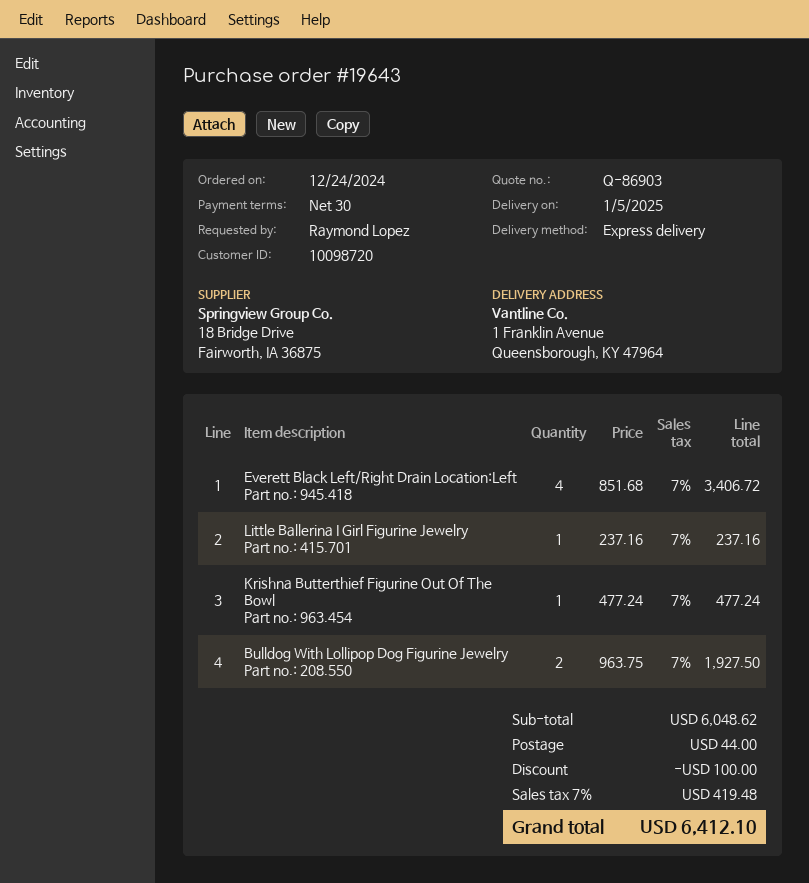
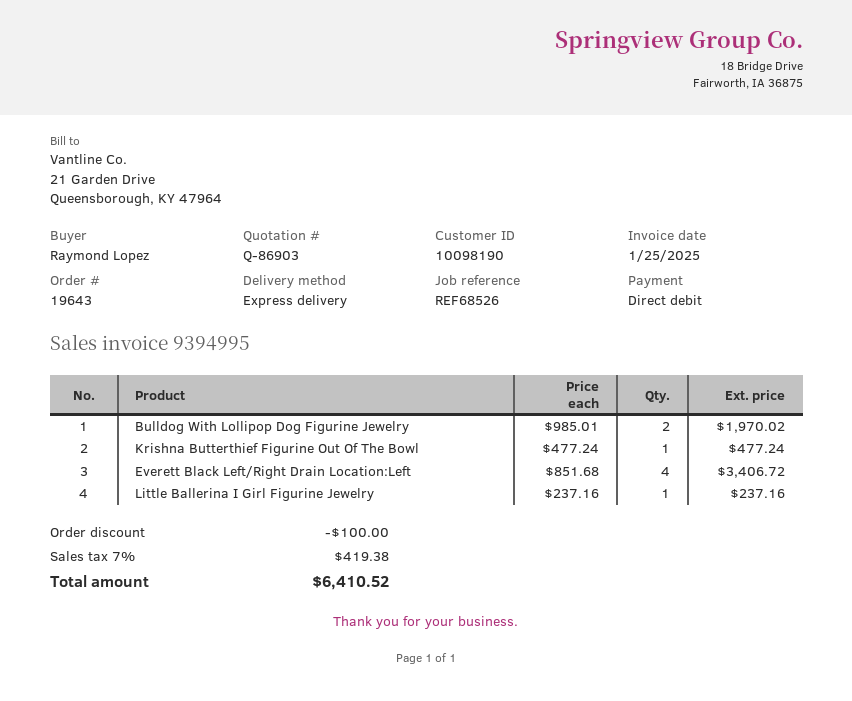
customer number: 10098720 -> 10098190
Bulldog With Lollipop Dog Figurine Jewelry: 2 x 963.75 = 1927.50 -> 2 x 985.01 = 1970.02
shipping: 44.00 -> none
tax: 7% = 419.48 -> 7% = 419.38
total: 6412.10 -> 6410.52

